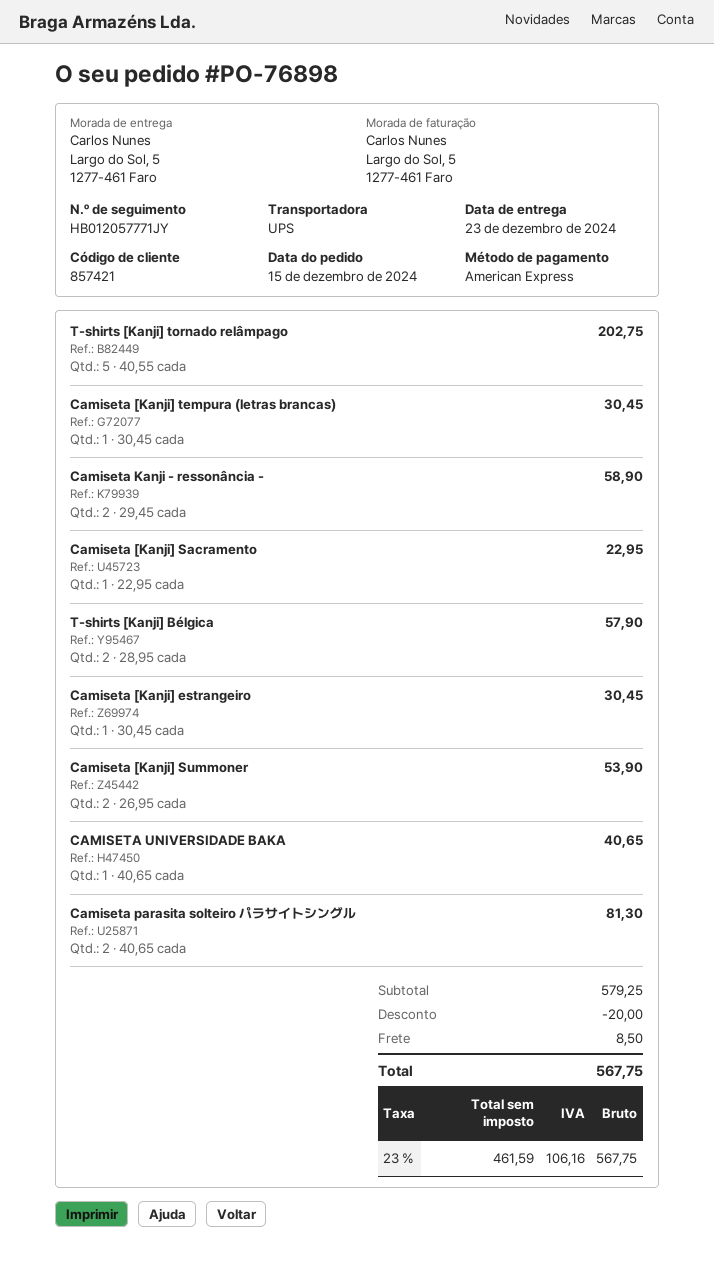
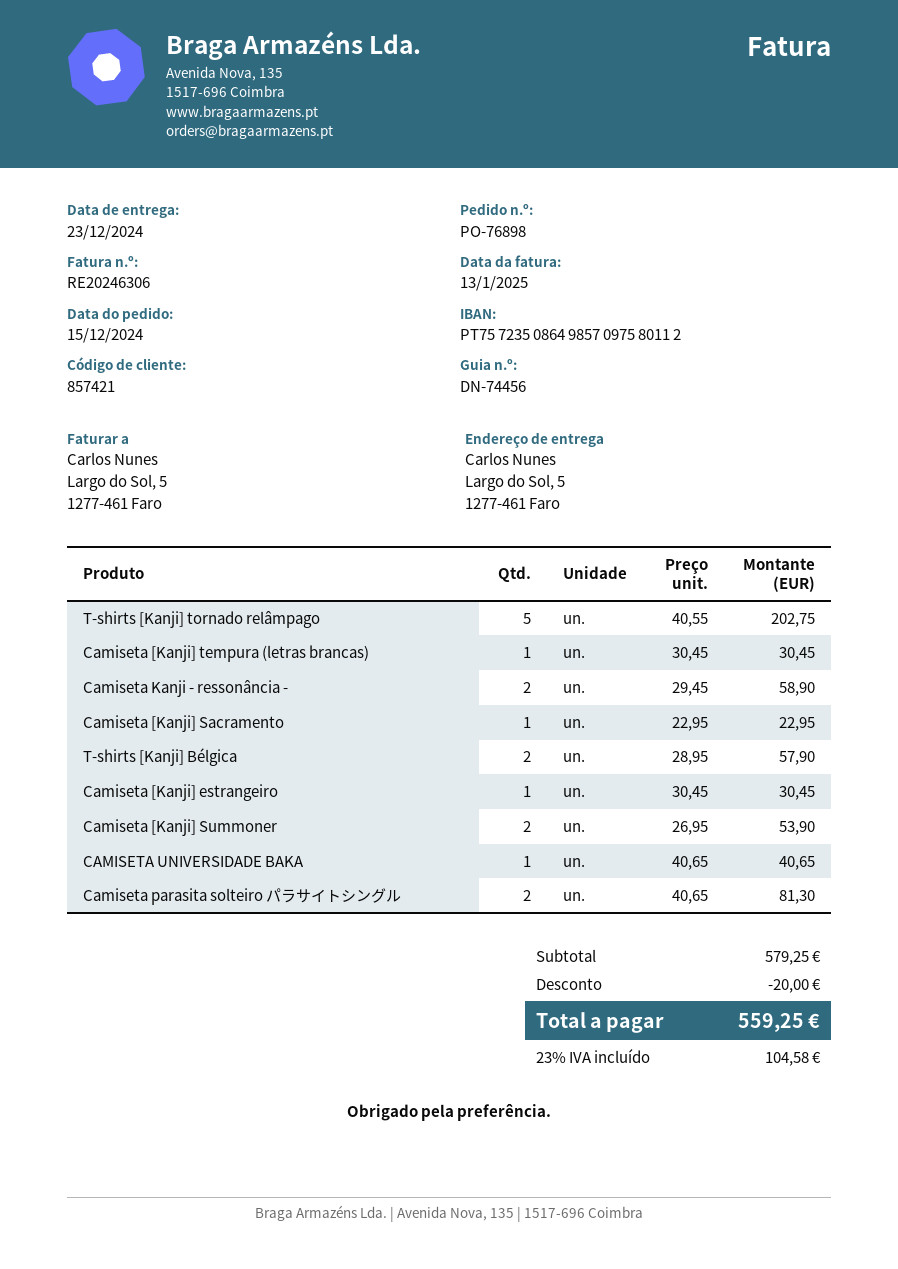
shipping: 8.50 -> none
tax: 23% = 106.16 -> 23% = 104.58
total: 567.75 -> 559.25

